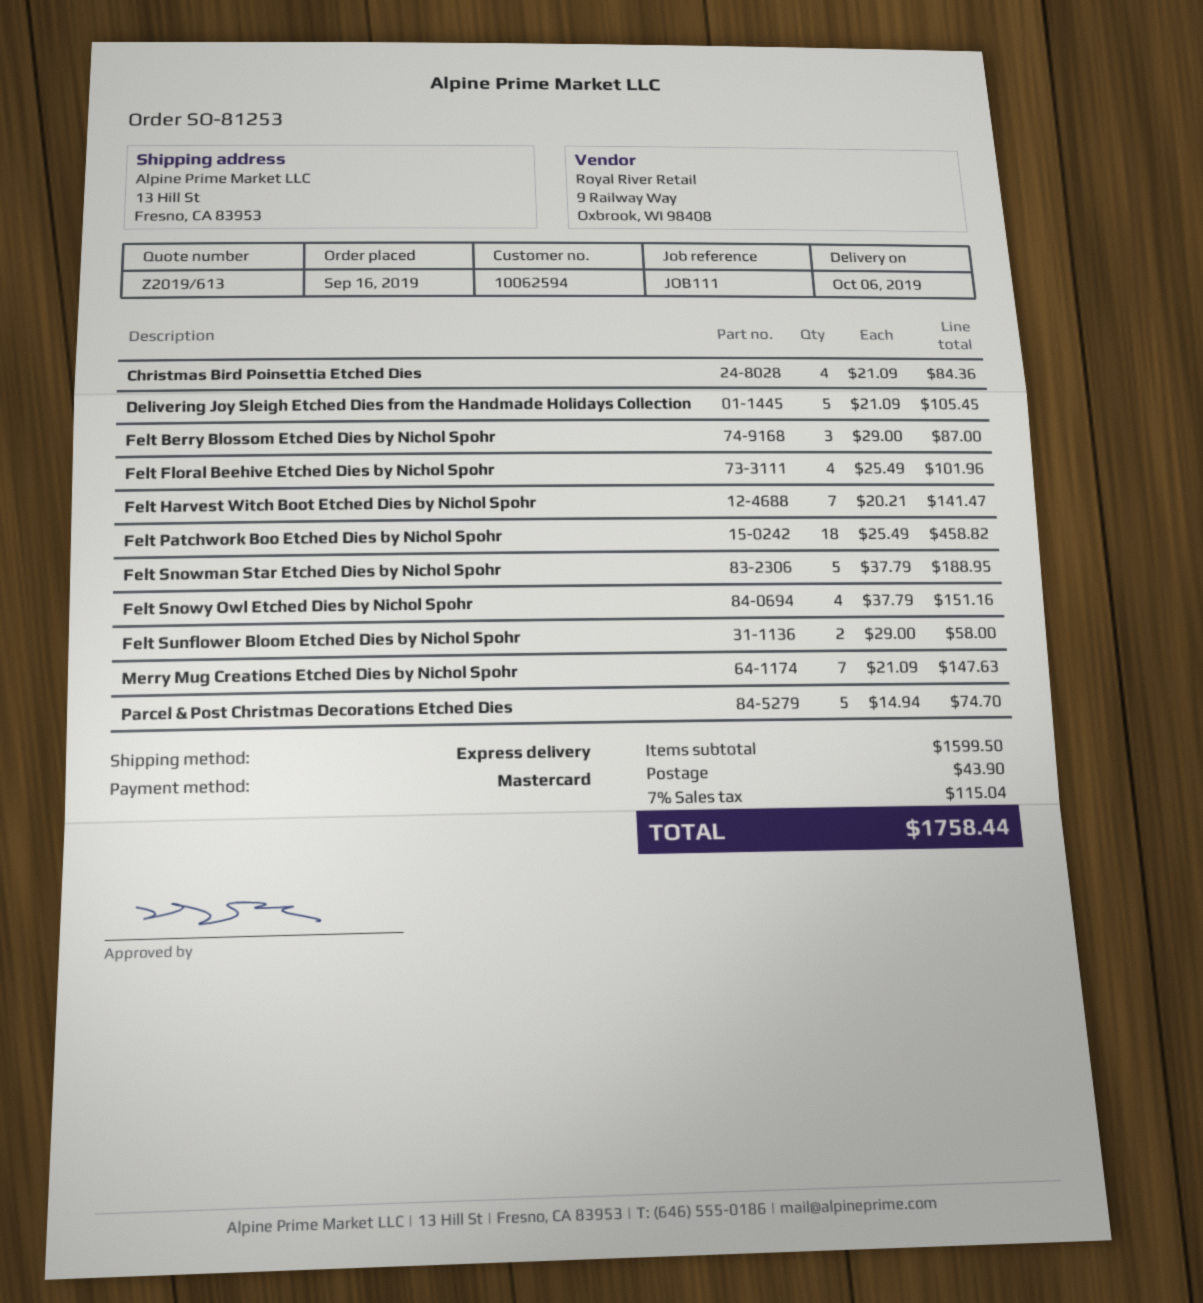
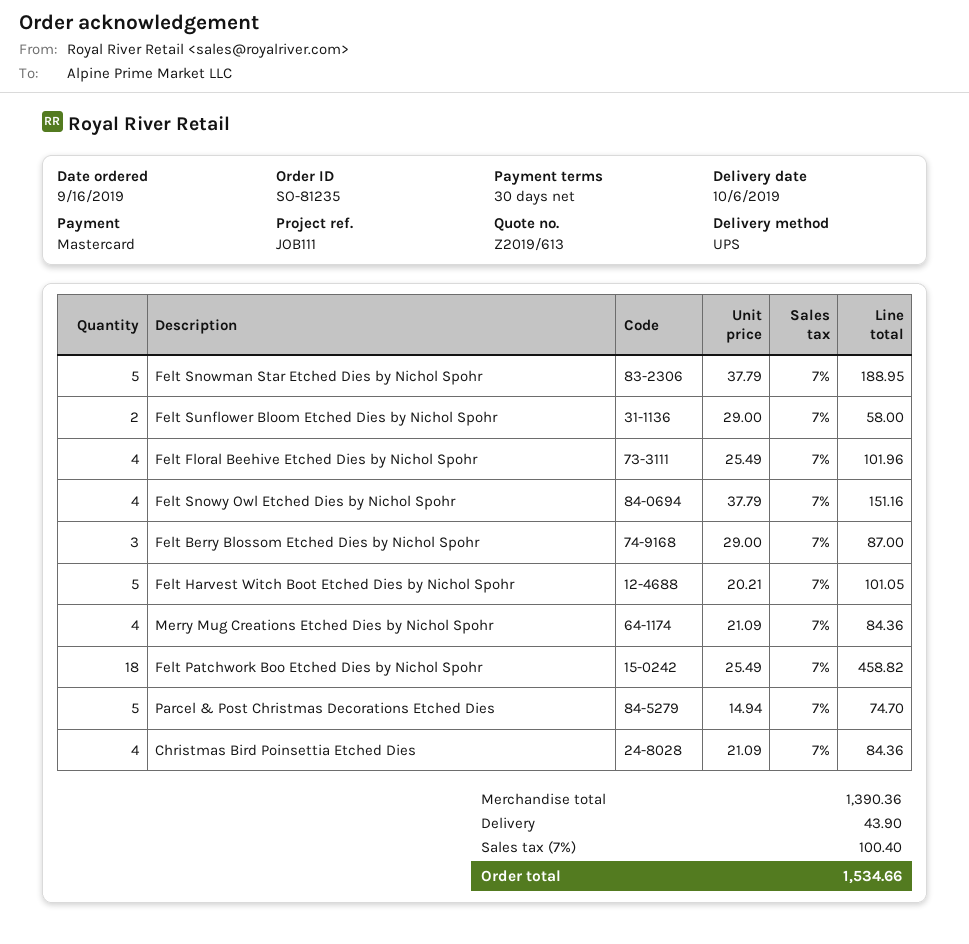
order number: SO-81253 -> SO-81235
shipping method: express -> UPS
Delivering Joy Sleigh Etched Dies from the Handmade Holidays Collection: 5 x 21.09 = 105.45 -> none
Felt Harvest Witch Boot Etched Dies by Nichol Spohr: 7 x 20.21 = 141.47 -> 5 x 20.21 = 101.05
Merry Mug Creations Etched Dies by Nichol Spohr: 7 x 21.09 = 147.63 -> 4 x 21.09 = 84.36
subtotal: 1599.50 -> 1390.36
tax: 7% = 115.04 -> 7% = 100.40
total: 1758.44 -> 1534.66

